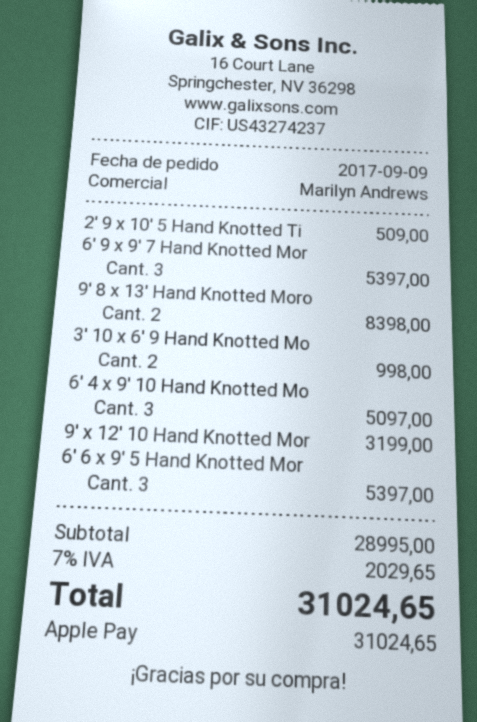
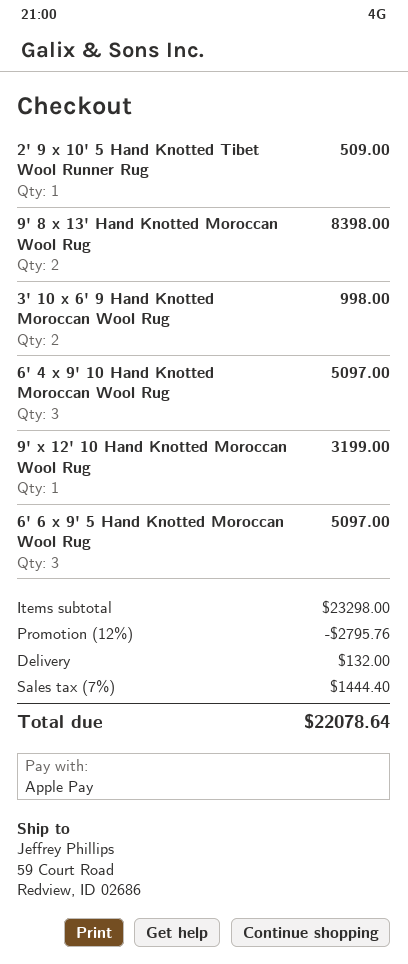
6' 9 x 9' 7 Hand Knotted Mor: 3 for 5397.00 -> none
6' 6 x 9' 5 Hand Knotted Mor: 3 for 5397.00 -> 3 for 5097.00
subtotal: 28995.00 -> 23298.00
discount: none -> 12% = 2795.76
shipping: none -> 132.00
tax: 7% = 2029.65 -> 7% = 1444.40
total: 31024.65 -> 22078.64

